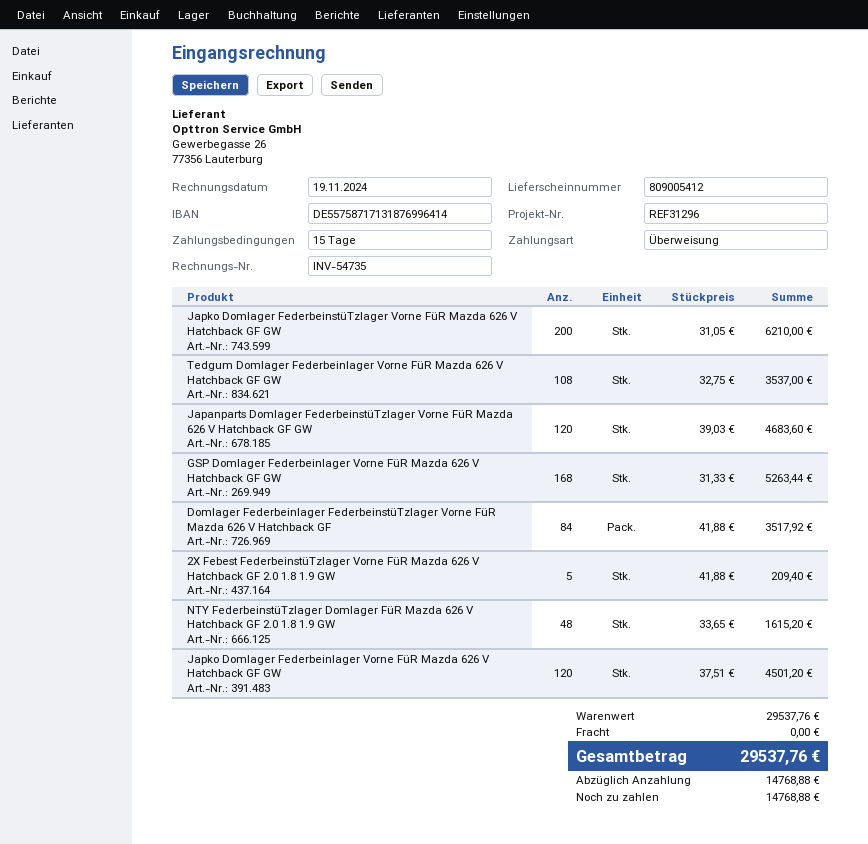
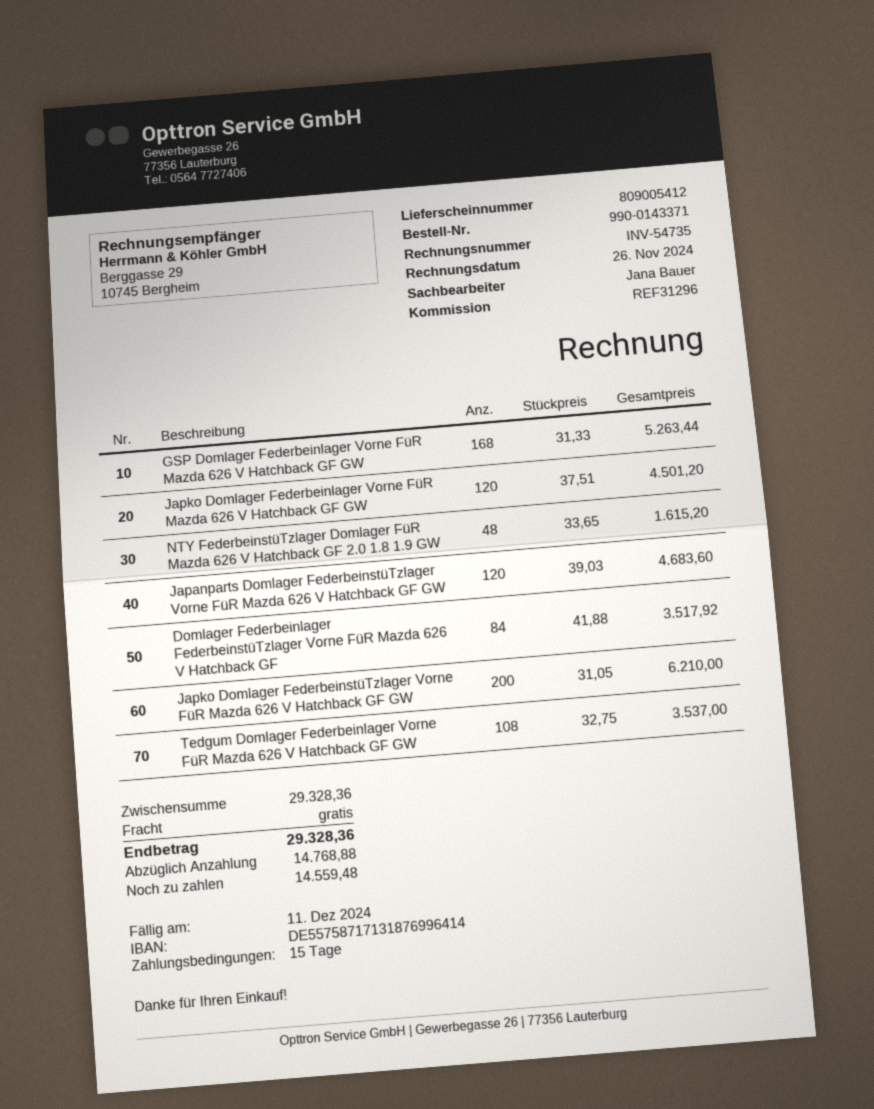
invoice date: 2024-11-19 -> 2024-11-26
2X Febest FederbeinstüTzlager Vorne FüR Mazda 626 V Hatchback GF 2.0 1.8 1.9 GW: 5 x 41.88 = 209.40 -> none
subtotal: 29537.76 -> 29328.36
total: 29537.76 -> 29328.36
balance: 14768.88 -> 14559.48

